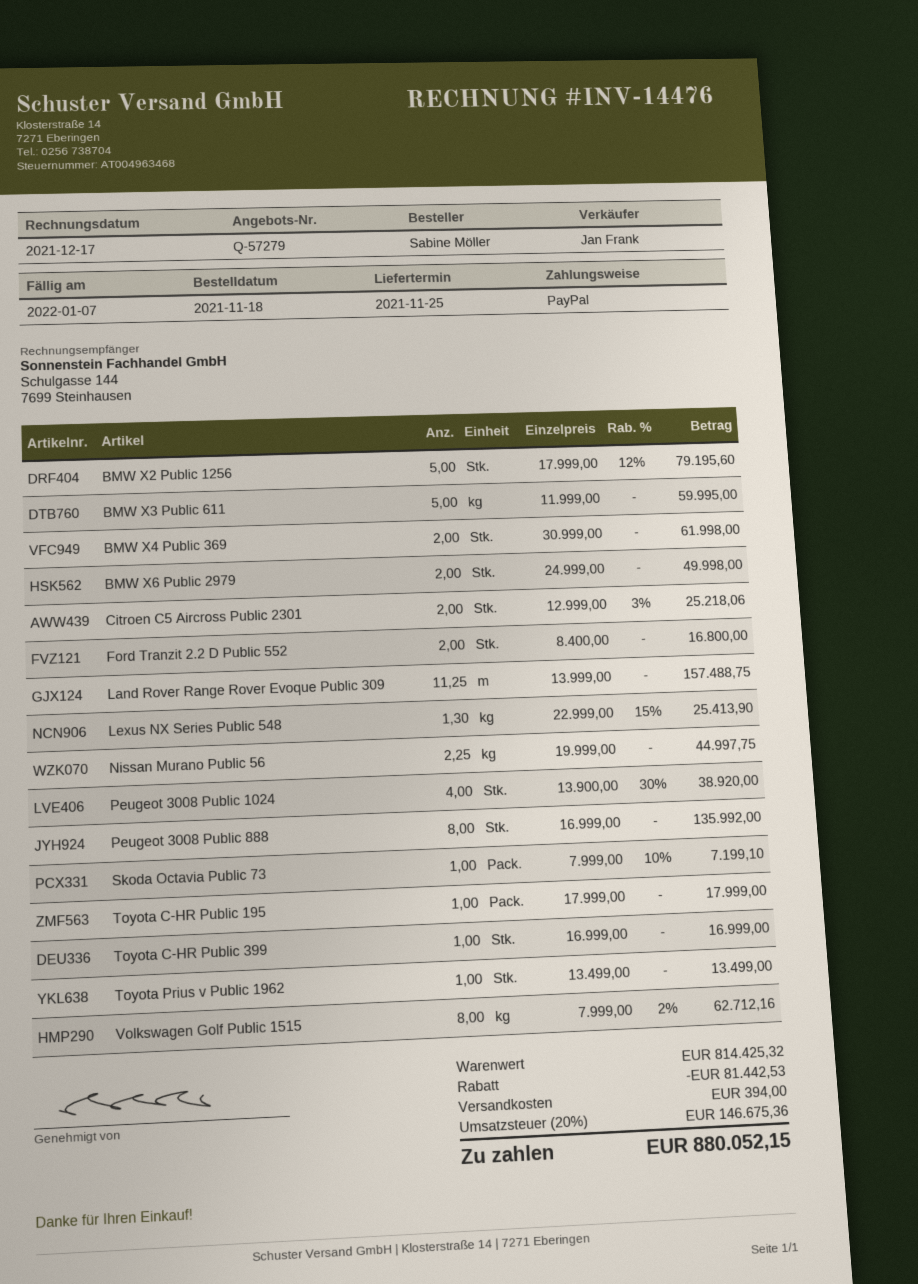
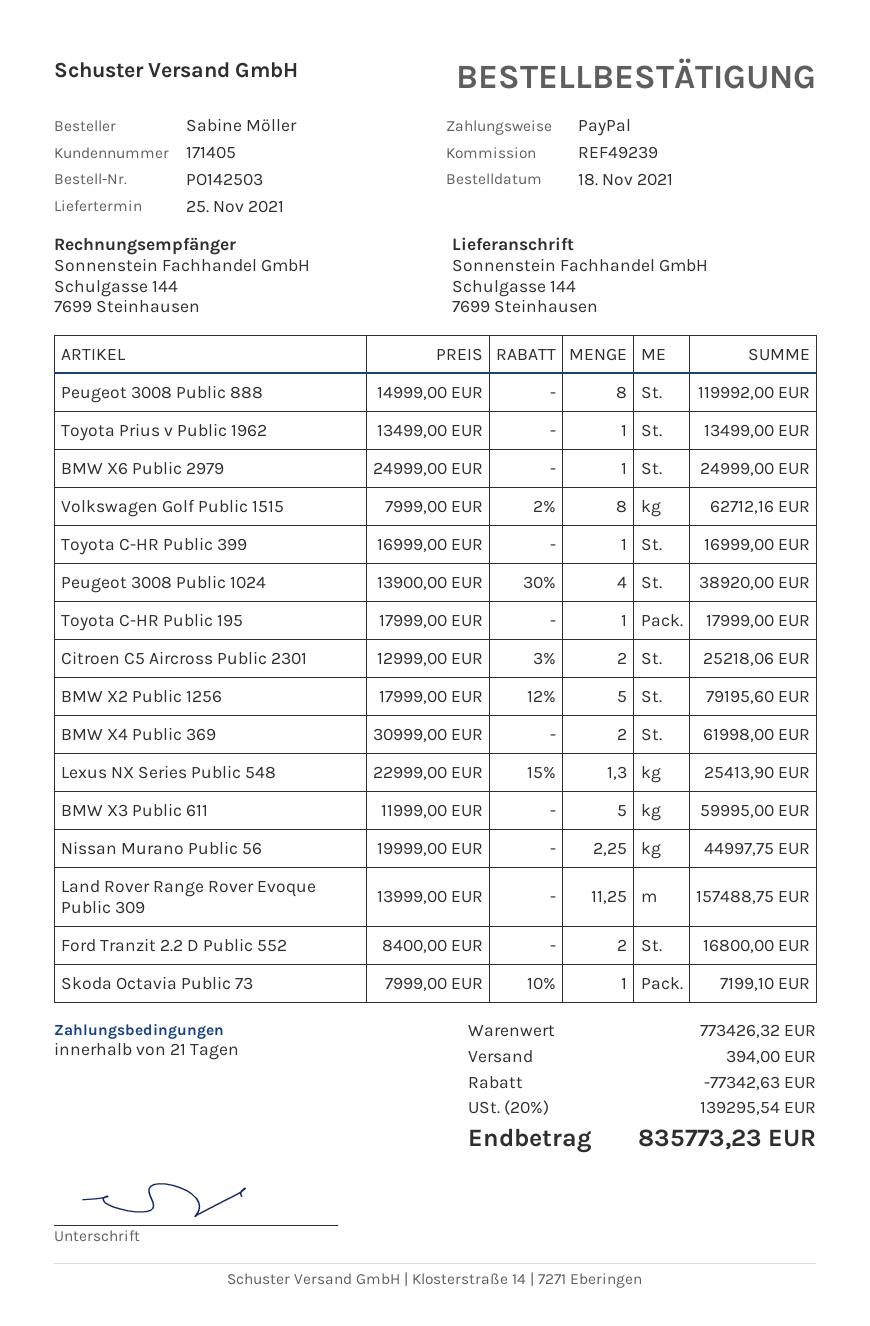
BMW X6 Public 2979: 2 x 24999.00 = 49998.00 -> 1 x 24999.00 = 24999.00
Peugeot 3008 Public 888: 8 x 16999.00 = 135992.00 -> 8 x 14999.00 = 119992.00
subtotal: 814425.32 -> 773426.32
discount: 81442.53 -> 77342.63
tax: 20% = 146675.36 -> 20% = 139295.54
total: 880052.15 -> 835773.23

